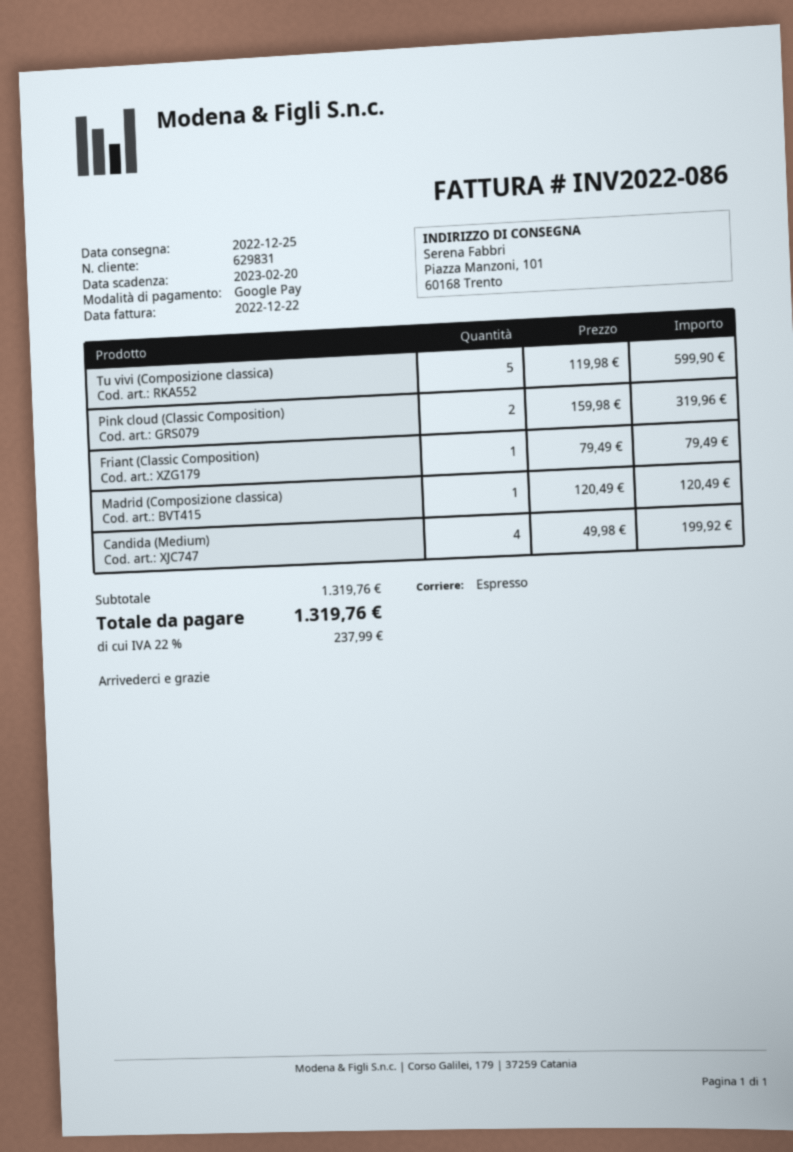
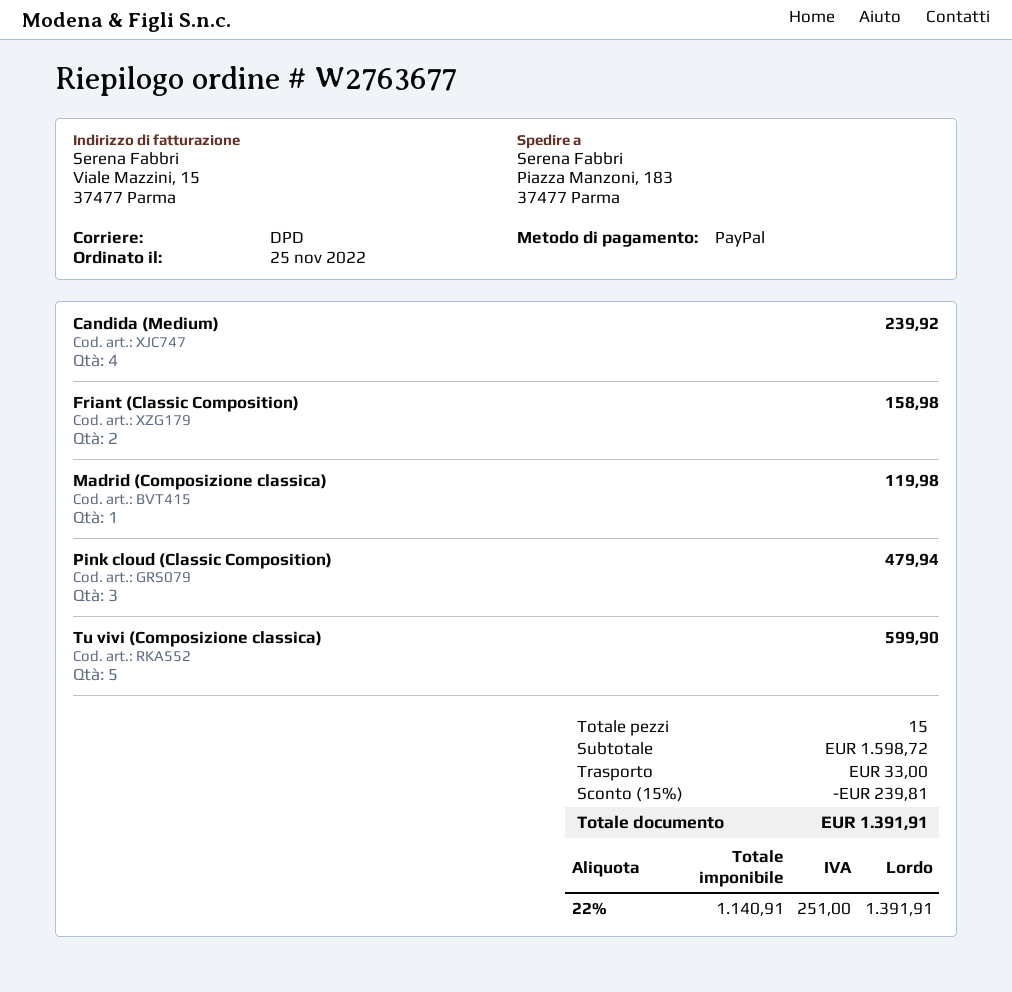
payment method: Google Pay -> PayPal
shipping method: express -> DPD
ship to: Piazza Manzoni, 101, 60168 Trento -> Piazza Manzoni, 183, 37477 Parma
Pink cloud (Classic Composition): 2 for 319.96 -> 3 for 479.94
Friant (Classic Composition): 1 for 79.49 -> 2 for 158.98
Madrid (Composizione classica): 1 for 120.49 -> 1 for 119.98
Candida (Medium): 4 for 199.92 -> 4 for 239.92
subtotal: 1319.76 -> 1598.72
discount: none -> 15% = 239.81
shipping: none -> 33.00
tax: 22% = 237.99 -> 22% = 251.00
total: 1319.76 -> 1391.91

